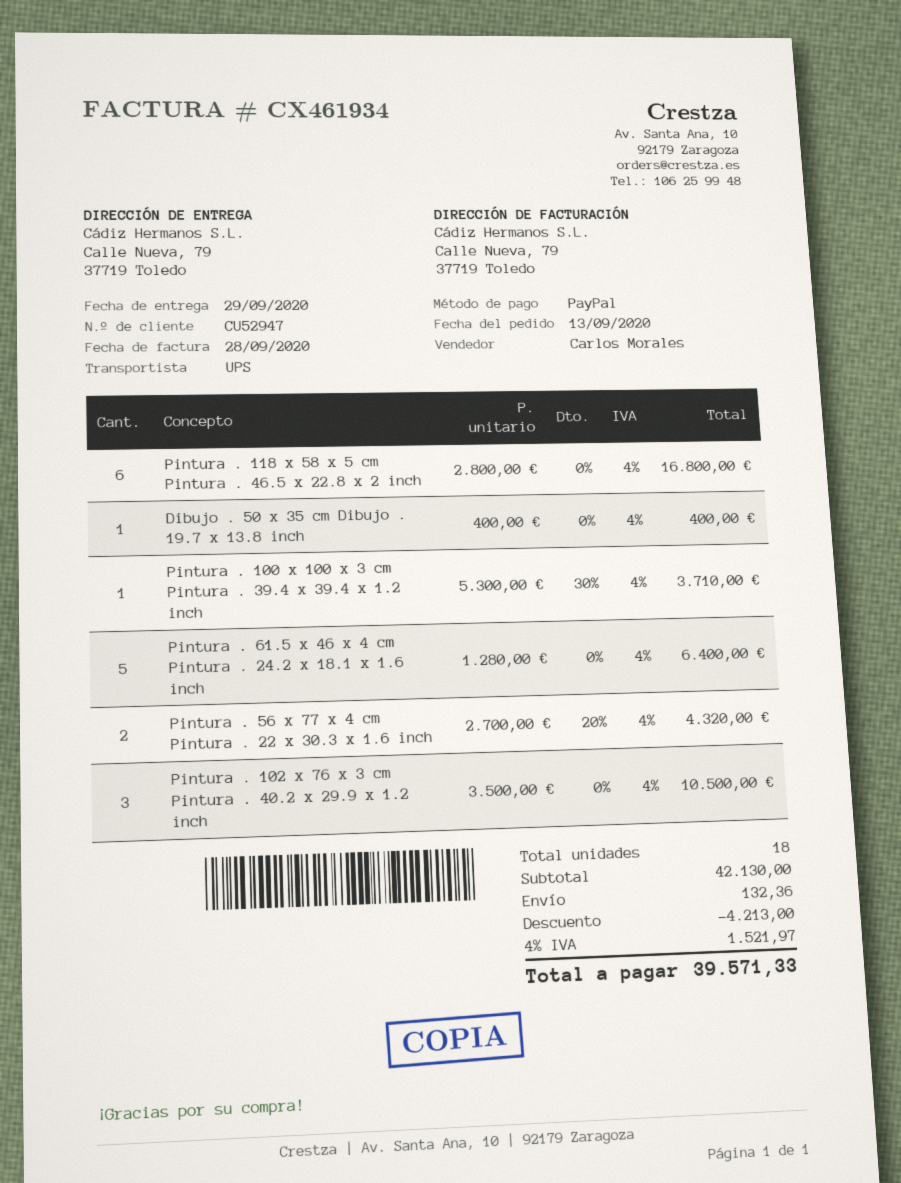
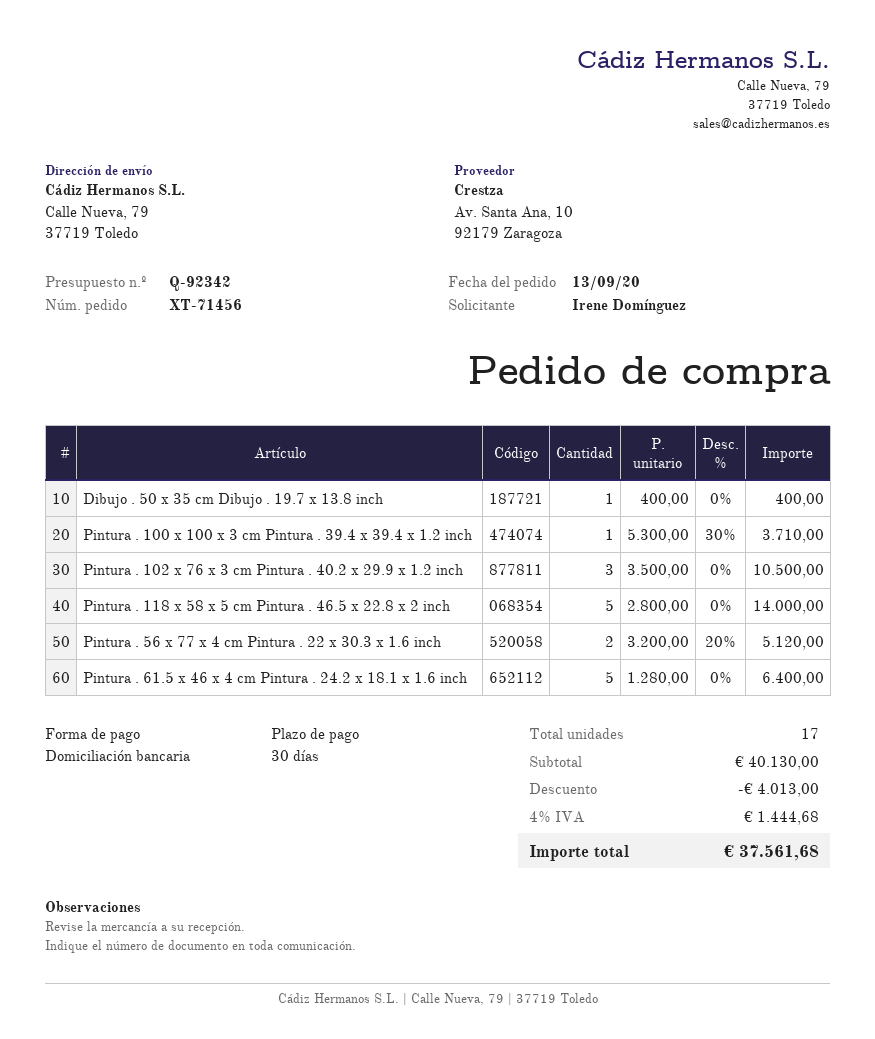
payment method: PayPal -> direct debit
Pintura . 118 x 58 x 5 cm Pintura . 46.5 x 22.8 x 2 inch: 6 x 2800.00 = 16800.00 -> 5 x 2800.00 = 14000.00
Pintura . 56 x 77 x 4 cm Pintura . 22 x 30.3 x 1.6 inch: 2 x 2700.00 - 20% = 4320.00 -> 2 x 3200.00 - 20% = 5120.00
total quantity: 18 -> 17
subtotal: 42130.00 -> 40130.00
discount: 4213.00 -> 4013.00
shipping: 132.36 -> none
tax: 4% = 1521.97 -> 4% = 1444.68
total: 39571.33 -> 37561.68

